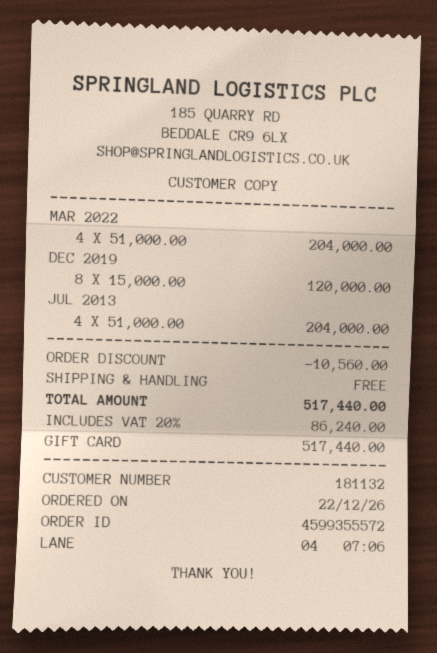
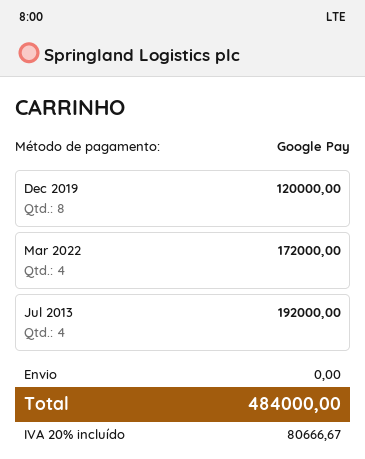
payment method: gift card -> Google Pay
MAR 2022: 4 for 204000.00 -> 4 for 172000.00
JUL 2013: 4 for 204000.00 -> 4 for 192000.00
discount: 10560.00 -> none
tax: 20% = 86240.00 -> 20% = 80666.67
total: 517440.00 -> 484000.00

